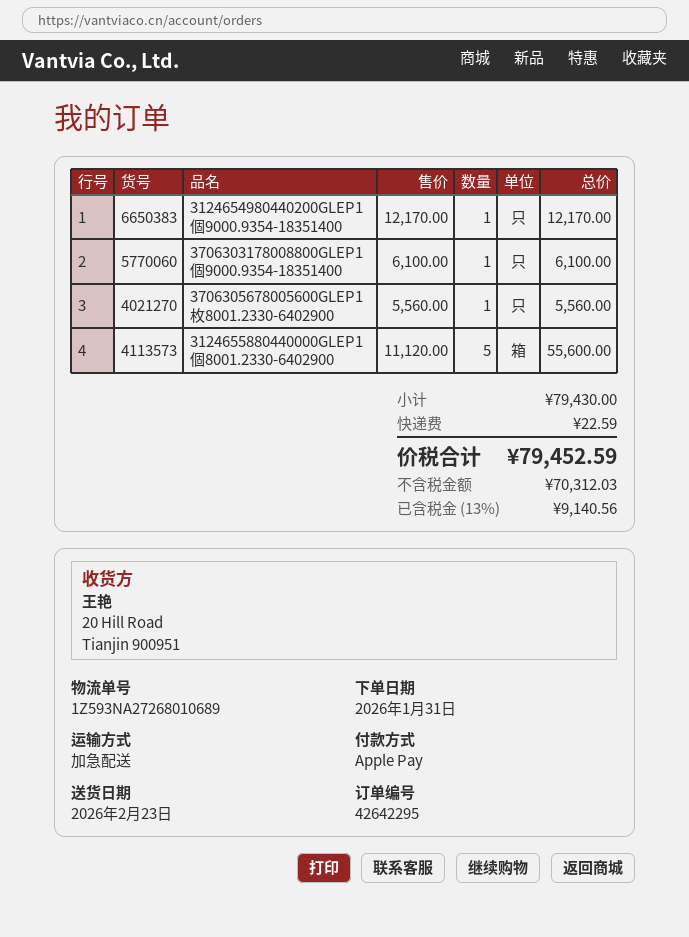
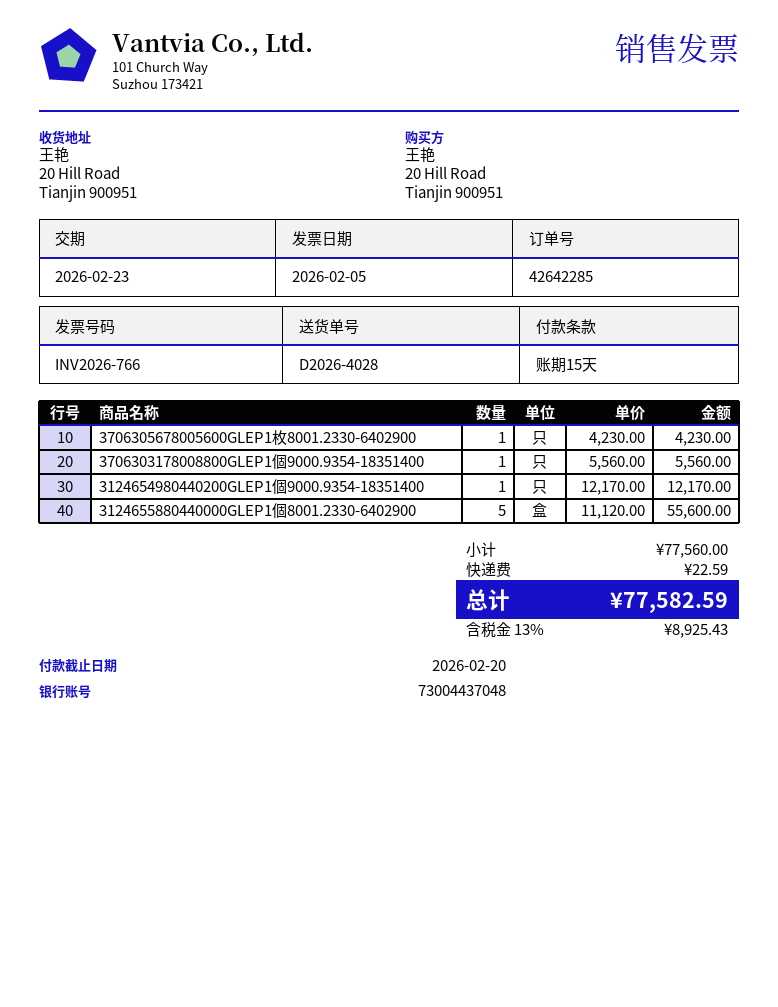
order number: 42642295 -> 42642285
3706303178008800GLEP1個9000.9354-18351400: 1 x 6100.00 = 6100.00 -> 1 x 5560.00 = 5560.00
3706305678005600GLEP1枚8001.2330-6402900: 1 x 5560.00 = 5560.00 -> 1 x 4230.00 = 4230.00
subtotal: 79430.00 -> 77560.00
tax: 13% = 9140.56 -> 13% = 8925.43
total: 79452.59 -> 77582.59

